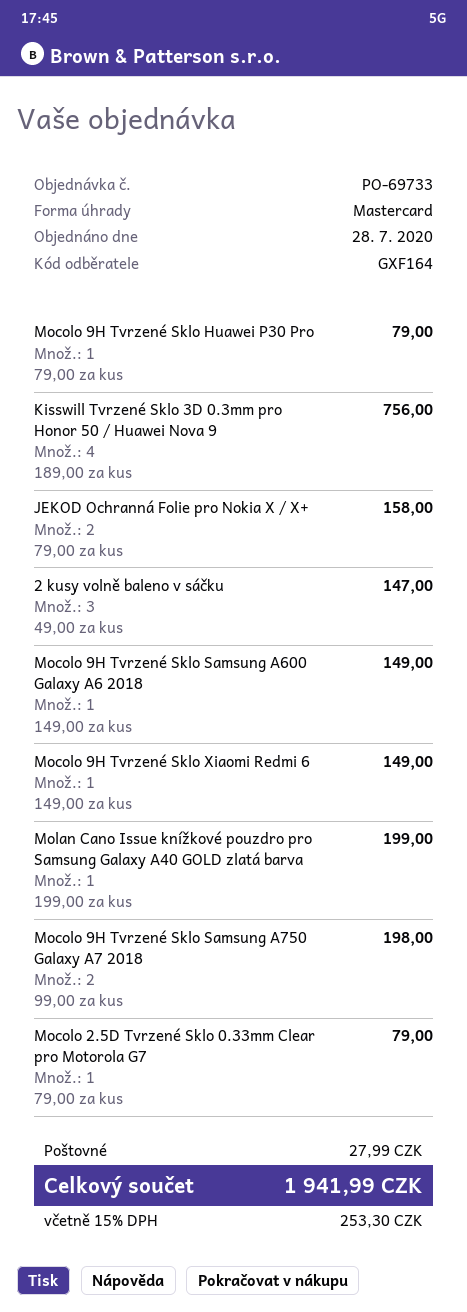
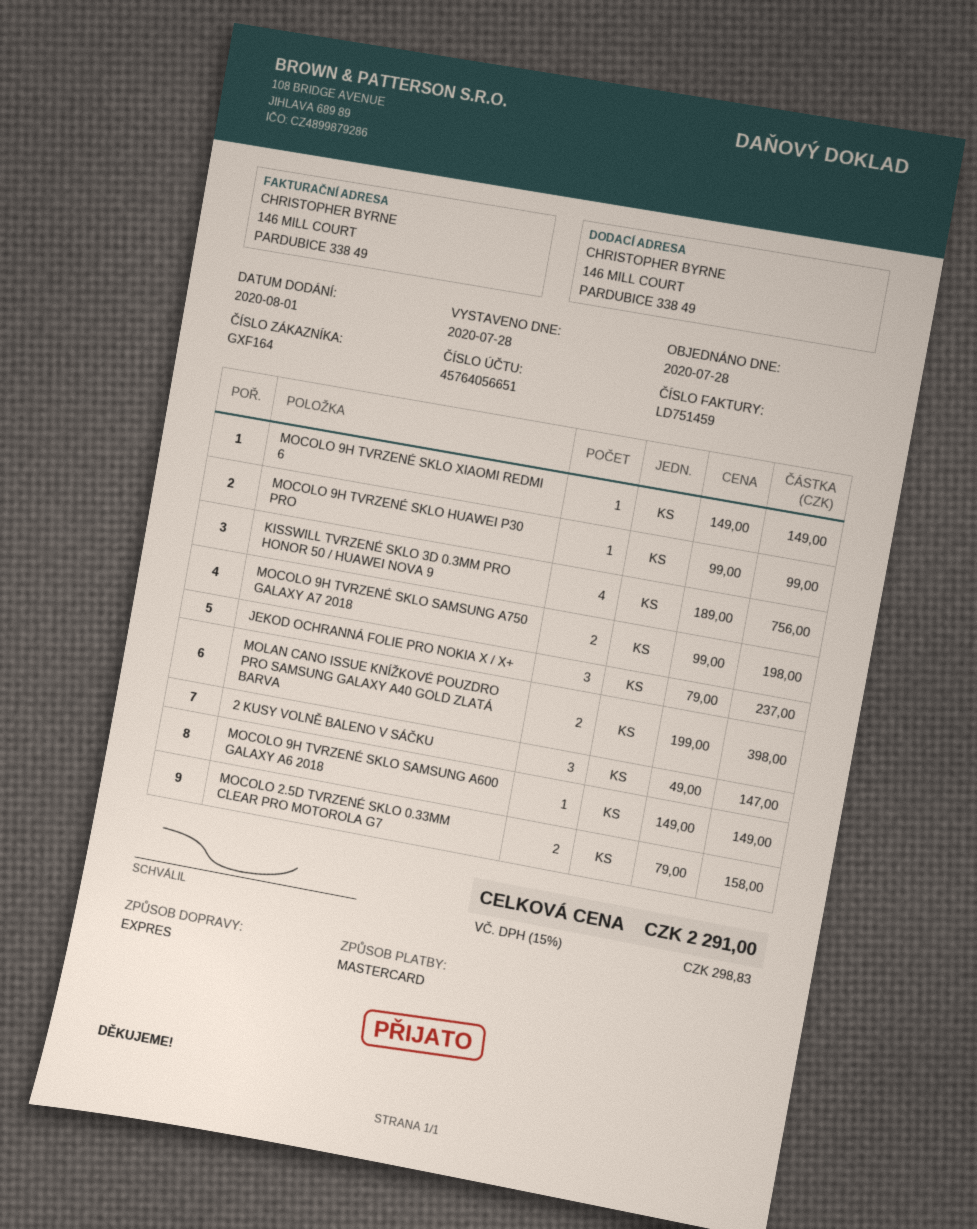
Mocolo 9H Tvrzené Sklo Huawei P30 Pro: 1 x 79.00 = 79.00 -> 1 x 99.00 = 99.00
JEKOD Ochranná Folie pro Nokia X / X+: 2 x 79.00 = 158.00 -> 3 x 79.00 = 237.00
Molan Cano Issue knížkové pouzdro pro Samsung Galaxy A40 GOLD zlatá barva: 1 x 199.00 = 199.00 -> 2 x 199.00 = 398.00
Mocolo 2.5D Tvrzené Sklo 0.33mm Clear pro Motorola G7: 1 x 79.00 = 79.00 -> 2 x 79.00 = 158.00
shipping: 27.99 -> none
tax: 15% = 253.30 -> 15% = 298.83
total: 1941.99 -> 2291.00

